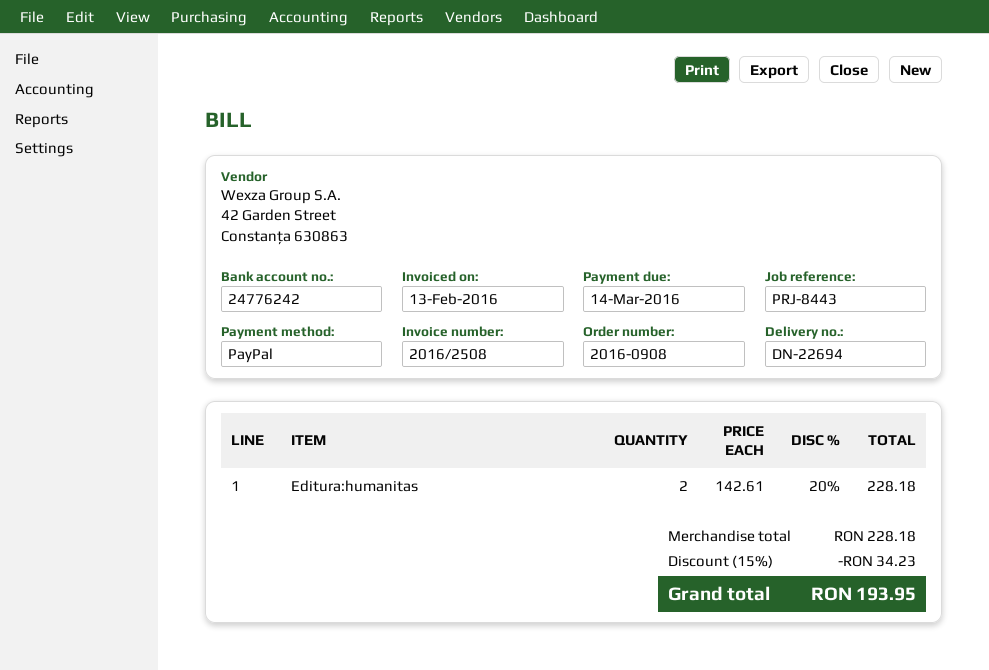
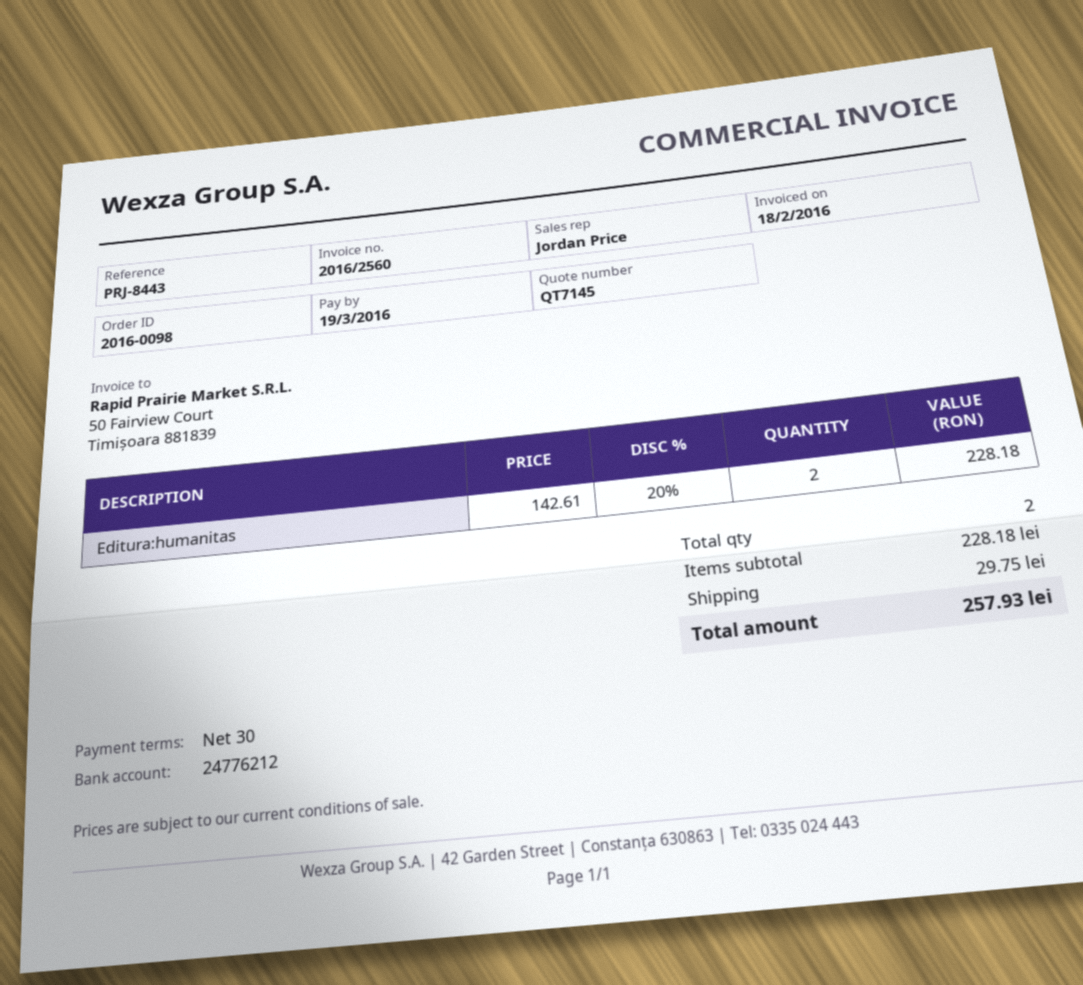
order number: 2016-0908 -> 2016-0098
invoice number: 2016/2508 -> 2016/2560
invoice date: 2016-02-13 -> 2016-02-18
due date: 2016-03-14 -> 2016-03-19
bank account: 24776242 -> 24776212
discount: 15% = 34.23 -> none
shipping: none -> 29.75
total: 193.95 -> 257.93

